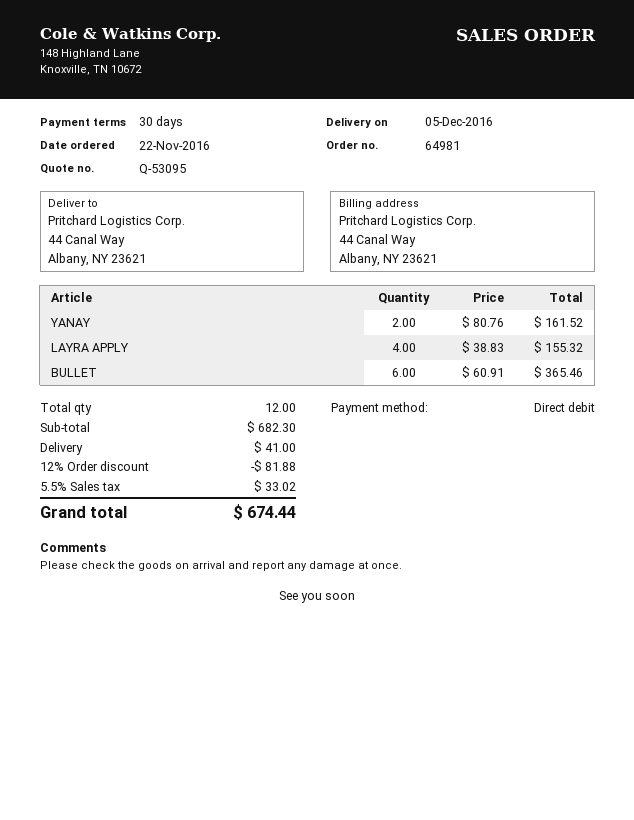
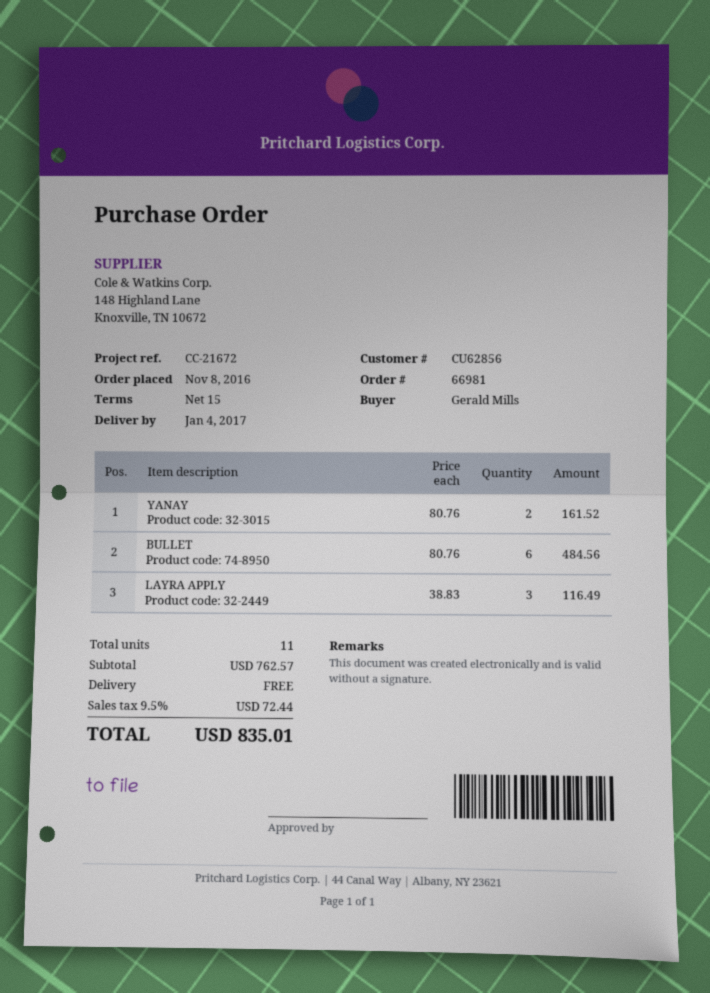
order number: 64981 -> 66981
order date: 2016-11-22 -> 2016-11-08
delivery date: 2016-12-05 -> 2017-01-04
payment terms: 30 days -> 15 days
LAYRA APPLY: 4 x 38.83 = 155.32 -> 3 x 38.83 = 116.49
BULLET: 6 x 60.91 = 365.46 -> 6 x 80.76 = 484.56
total quantity: 12 -> 11
subtotal: 682.30 -> 762.57
discount: 12% = 81.88 -> none
shipping: 41.00 -> 0.00
tax: 5.5% = 33.02 -> 9.5% = 72.44
total: 674.44 -> 835.01

